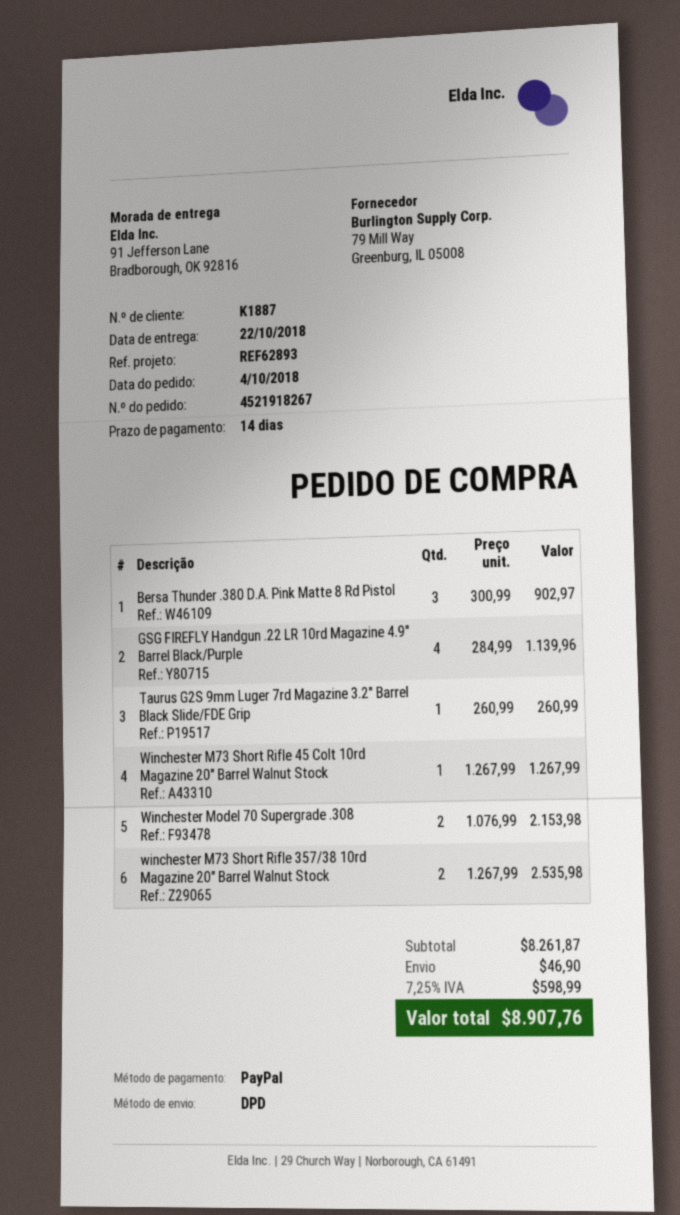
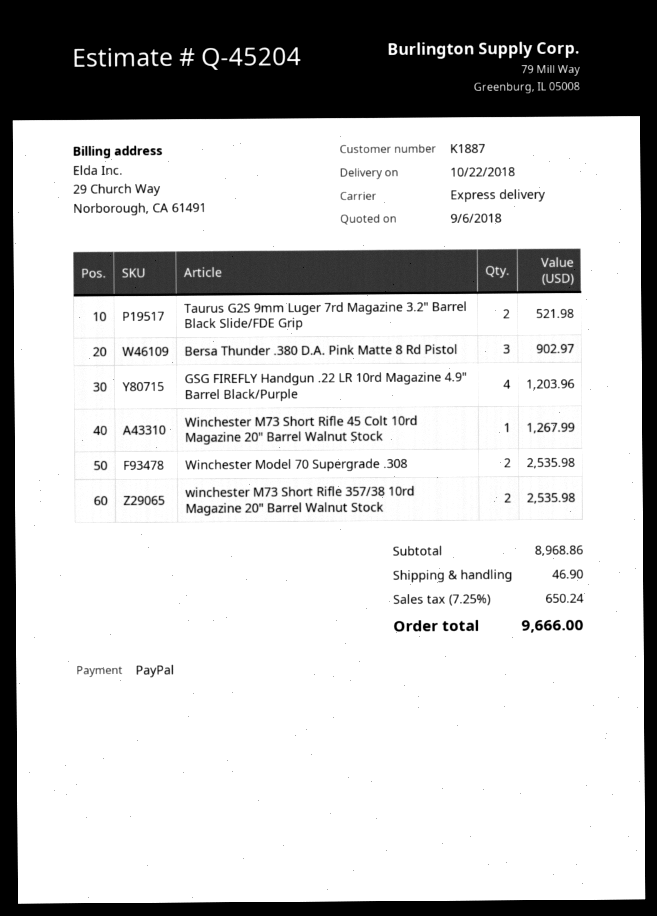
shipping method: DPD -> express
GSG FIREFLY Handgun .22 LR 10rd Magazine 4.9" Barrel Black/Purple: 4 for 1139.96 -> 4 for 1203.96
Taurus G2S 9mm Luger 7rd Magazine 3.2" Barrel Black Slide/FDE Grip: 1 for 260.99 -> 2 for 521.98
Winchester Model 70 Supergrade .308: 2 for 2153.98 -> 2 for 2535.98
subtotal: 8261.87 -> 8968.86
tax: 7.25% = 598.99 -> 7.25% = 650.24
total: 8907.76 -> 9666.00

